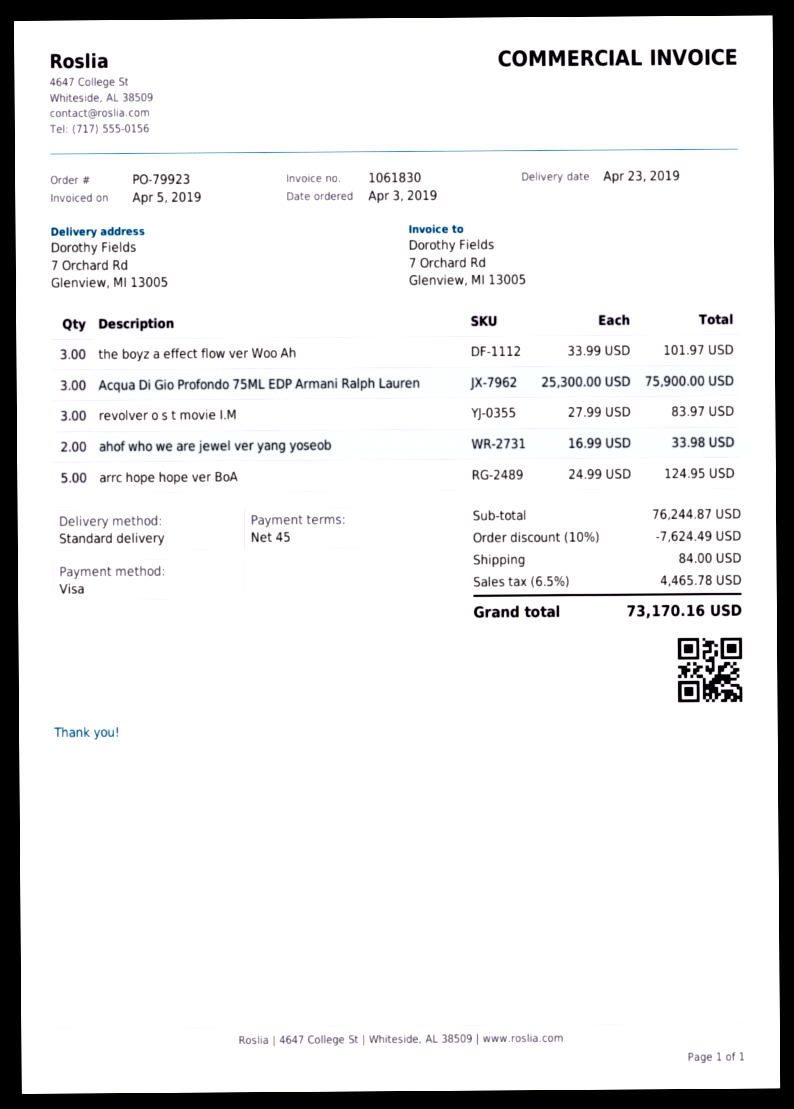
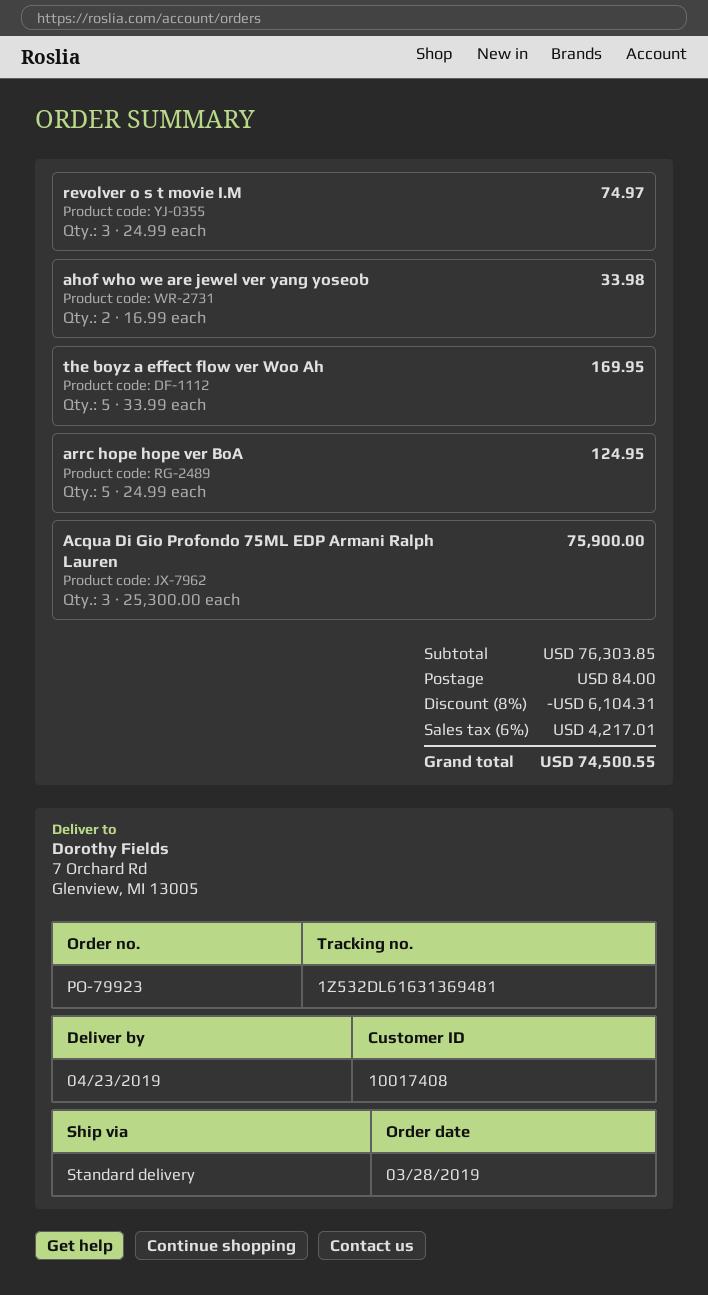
order date: 2019-04-03 -> 2019-03-28
the boyz a effect flow ver Woo Ah: 3 x 33.99 = 101.97 -> 5 x 33.99 = 169.95
revolver o s t movie I.M: 3 x 27.99 = 83.97 -> 3 x 24.99 = 74.97
subtotal: 76244.87 -> 76303.85
discount: 10% = 7624.49 -> 8% = 6104.31
tax: 6.5% = 4465.78 -> 6% = 4217.01
total: 73170.16 -> 74500.55

